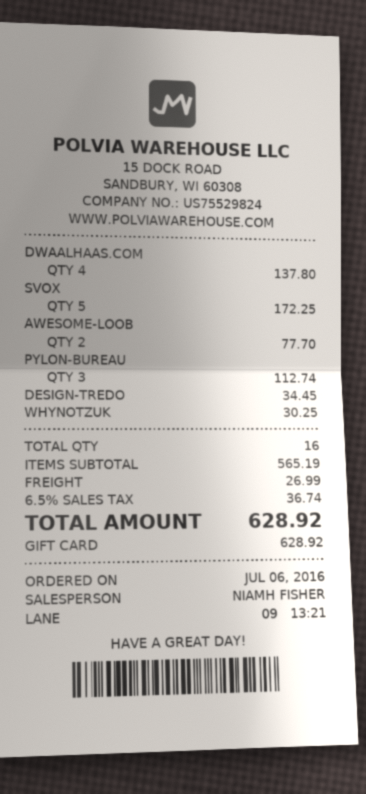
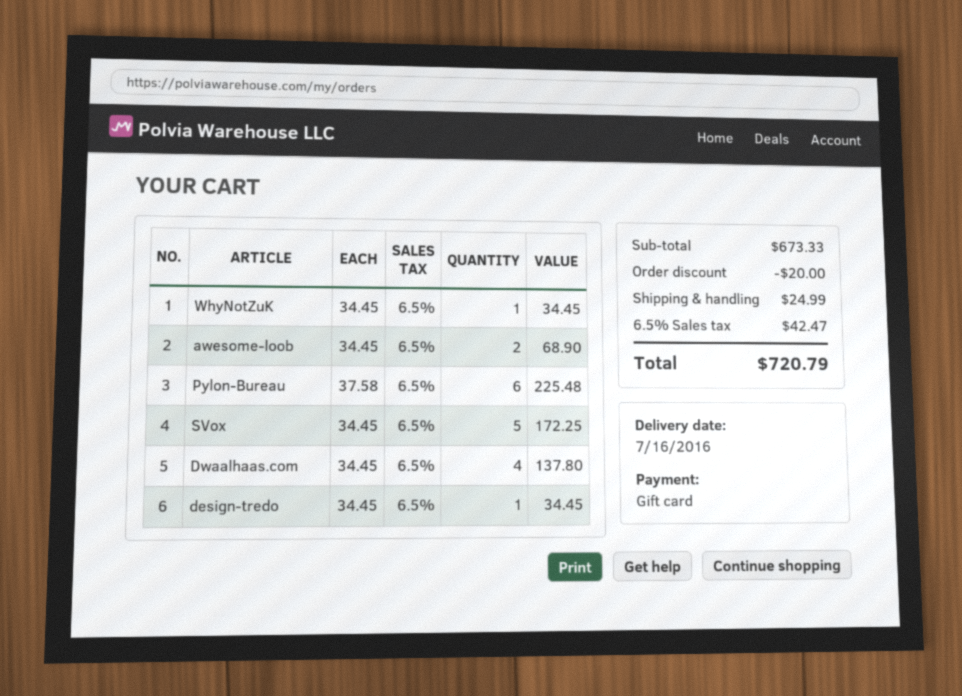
AWESOME-LOOB: 2 for 77.70 -> 2 for 68.90
PYLON-BUREAU: 3 for 112.74 -> 6 for 225.48
WHYNOTZUK: 1 for 30.25 -> 1 for 34.45
subtotal: 565.19 -> 673.33
discount: none -> 20.00
shipping: 26.99 -> 24.99
tax: 6.5% = 36.74 -> 6.5% = 42.47
total: 628.92 -> 720.79

